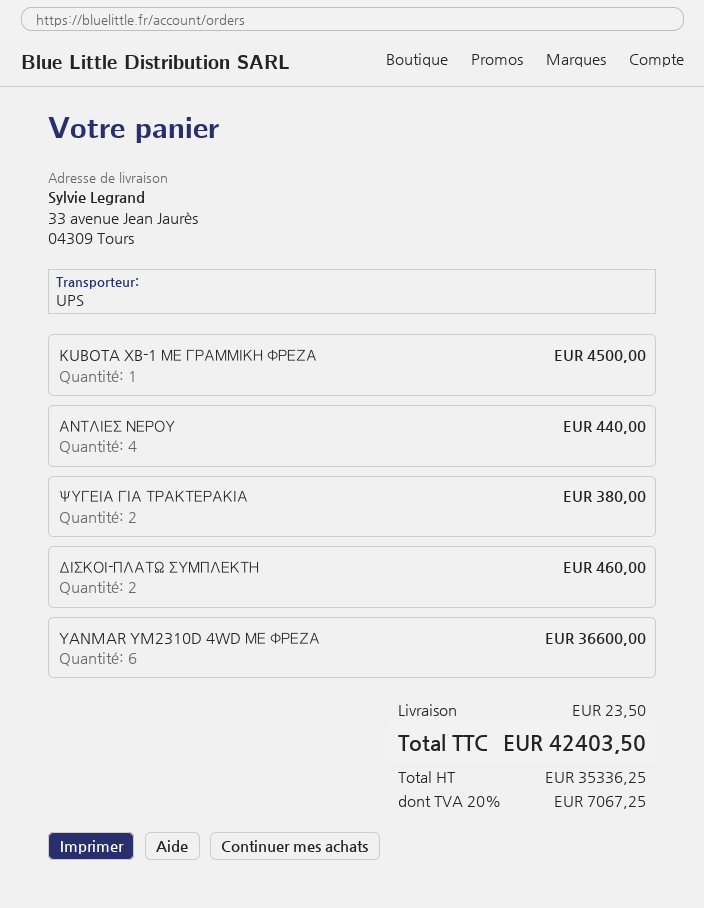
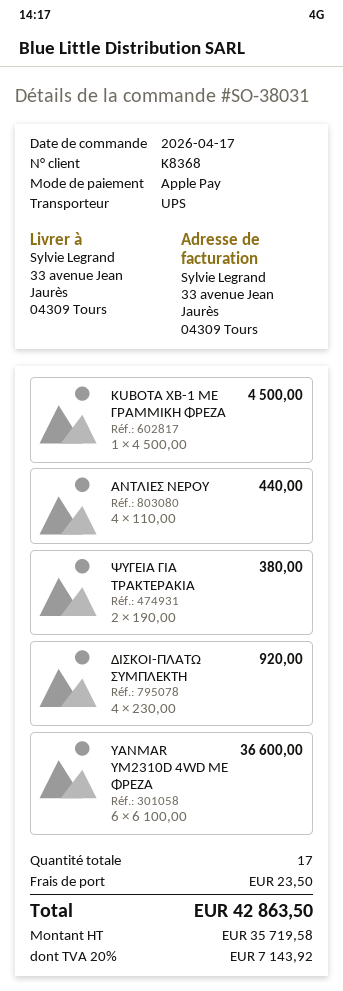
ΔΙΣΚΟΙ-ΠΛΑΤΩ ΣΥΜΠΛΕΚΤΗ: 2 for 460.00 -> 4 for 920.00
net: 35336.25 -> 35719.58
tax: 20% = 7067.25 -> 20% = 7143.92
total: 42403.50 -> 42863.50

